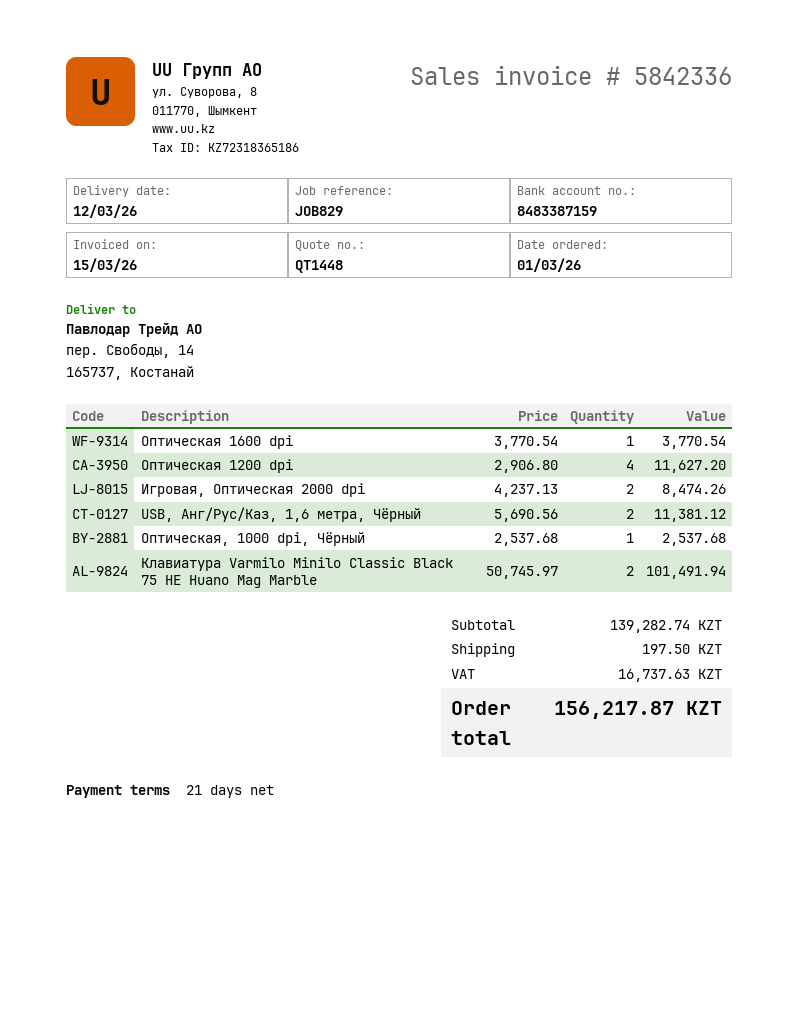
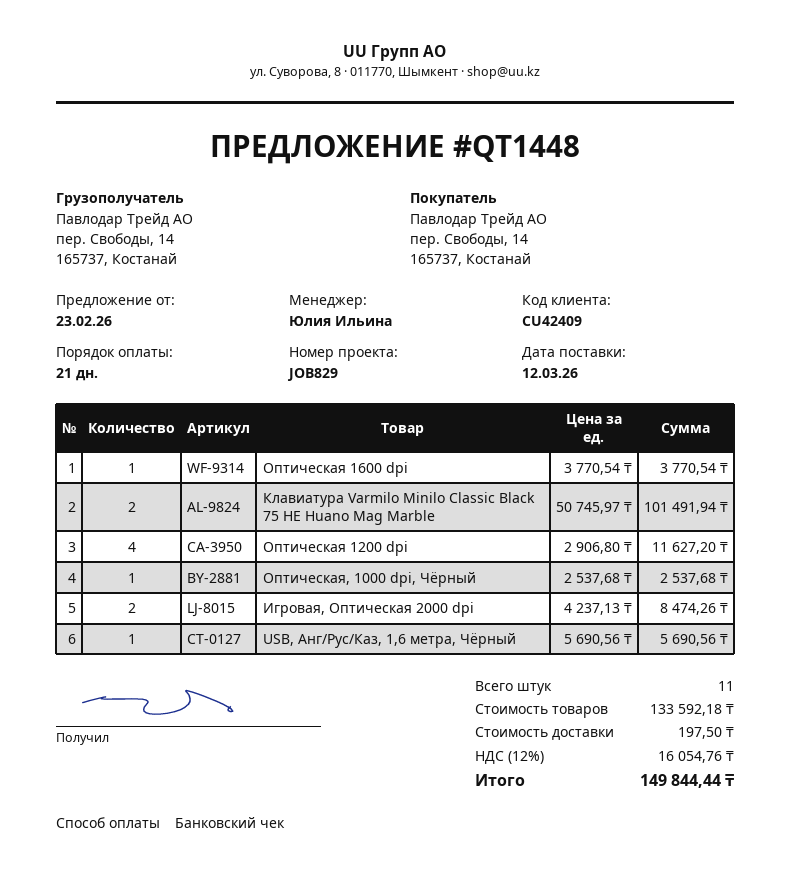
USB, Анг/Рус/Каз, 1,6 метра, Чёрный: 2 x 5690.56 = 11381.12 -> 1 x 5690.56 = 5690.56
subtotal: 139282.74 -> 133592.18
tax: 16737.63 -> 16054.76
total: 156217.87 -> 149844.44

